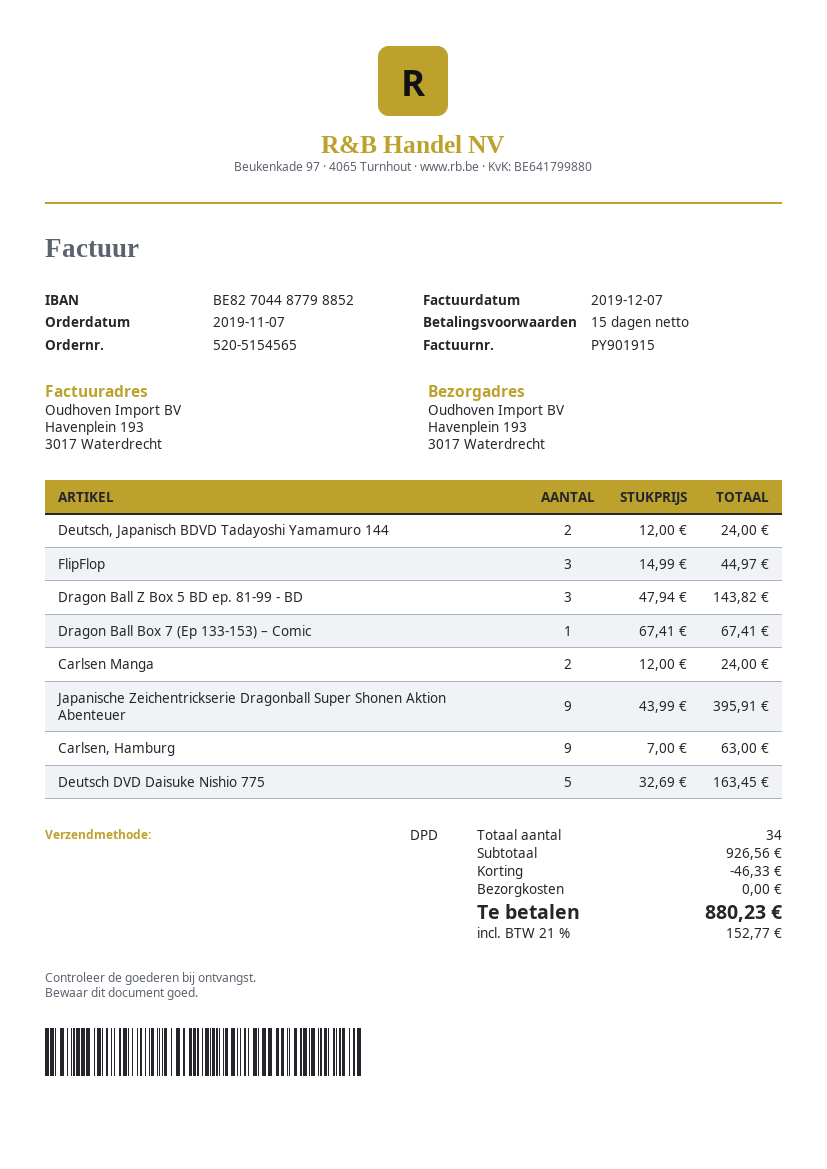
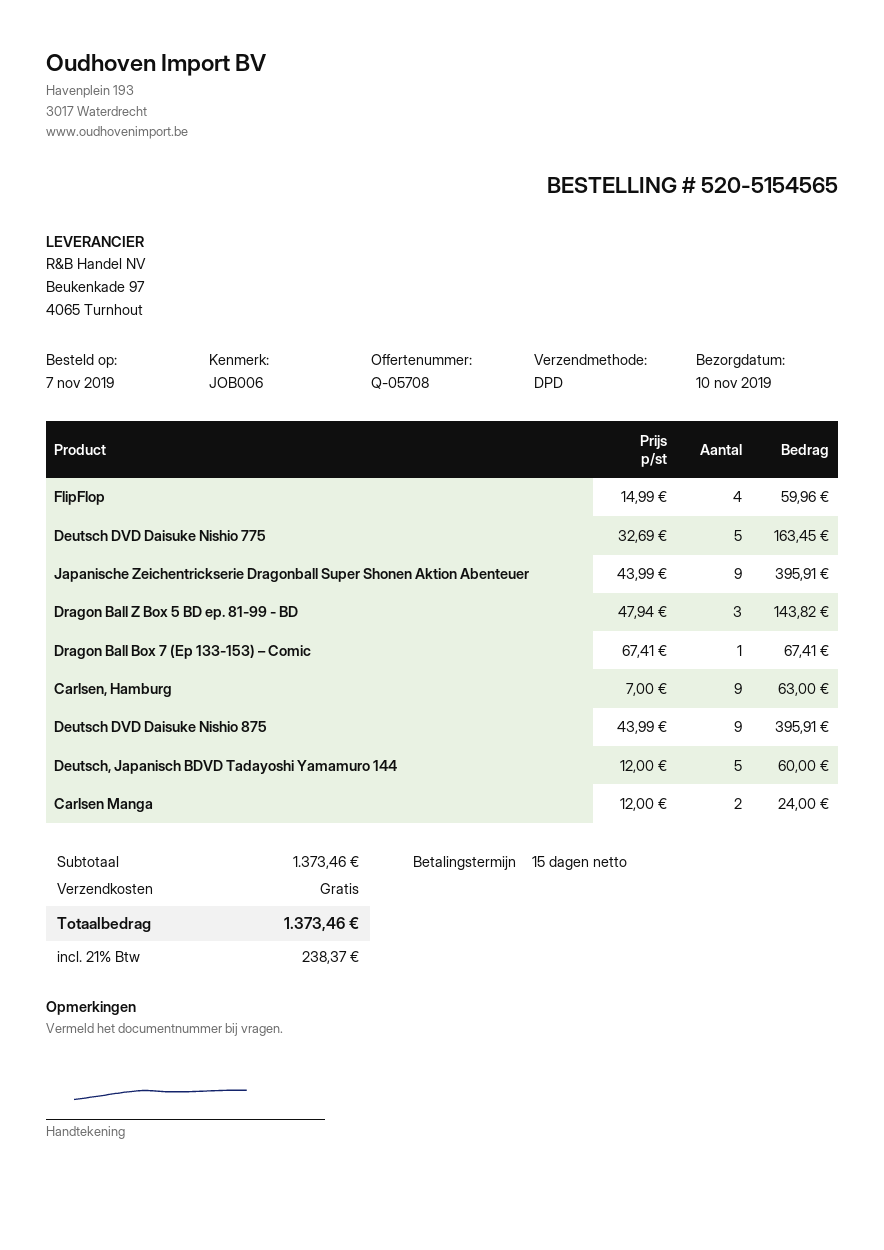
Deutsch, Japanisch BDVD Tadayoshi Yamamuro 144: 2 x 12.00 = 24.00 -> 5 x 12.00 = 60.00
FlipFlop: 3 x 14.99 = 44.97 -> 4 x 14.99 = 59.96
Deutsch DVD Daisuke Nishio 875: none -> 9 x 43.99 = 395.91
subtotal: 926.56 -> 1373.46
discount: 46.33 -> none
tax: 21% = 152.77 -> 21% = 238.37
total: 880.23 -> 1373.46

